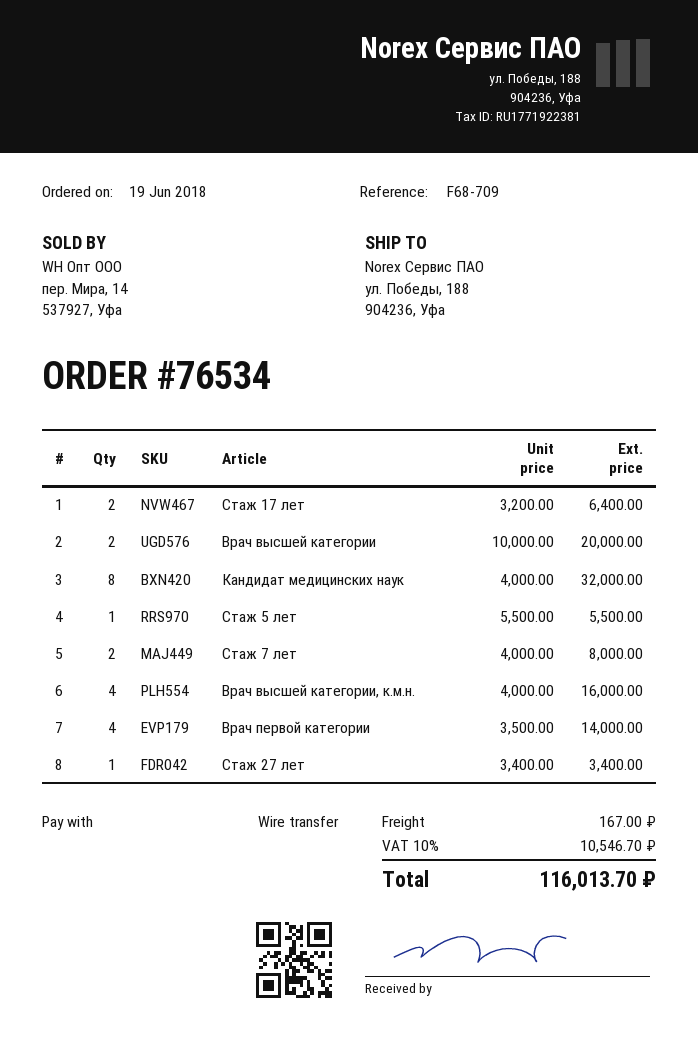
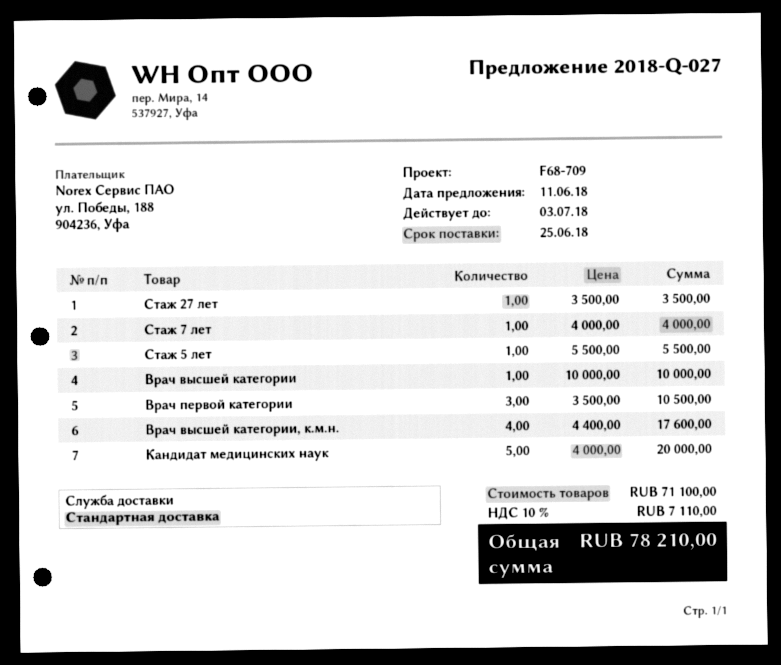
Стаж 17 лет: 2 x 3200.00 = 6400.00 -> none
Врач высшей категории: 2 x 10000.00 = 20000.00 -> 1 x 10000.00 = 10000.00
Кандидат медицинских наук: 8 x 4000.00 = 32000.00 -> 5 x 4000.00 = 20000.00
Стаж 7 лет: 2 x 4000.00 = 8000.00 -> 1 x 4000.00 = 4000.00
Врач высшей категории, к.м.н.: 4 x 4000.00 = 16000.00 -> 4 x 4400.00 = 17600.00
Врач первой категории: 4 x 3500.00 = 14000.00 -> 3 x 3500.00 = 10500.00
Стаж 27 лет: 1 x 3400.00 = 3400.00 -> 1 x 3500.00 = 3500.00
shipping: 167.00 -> none
tax: 10% = 10546.70 -> 10% = 7110.00
total: 116013.70 -> 78210.00

